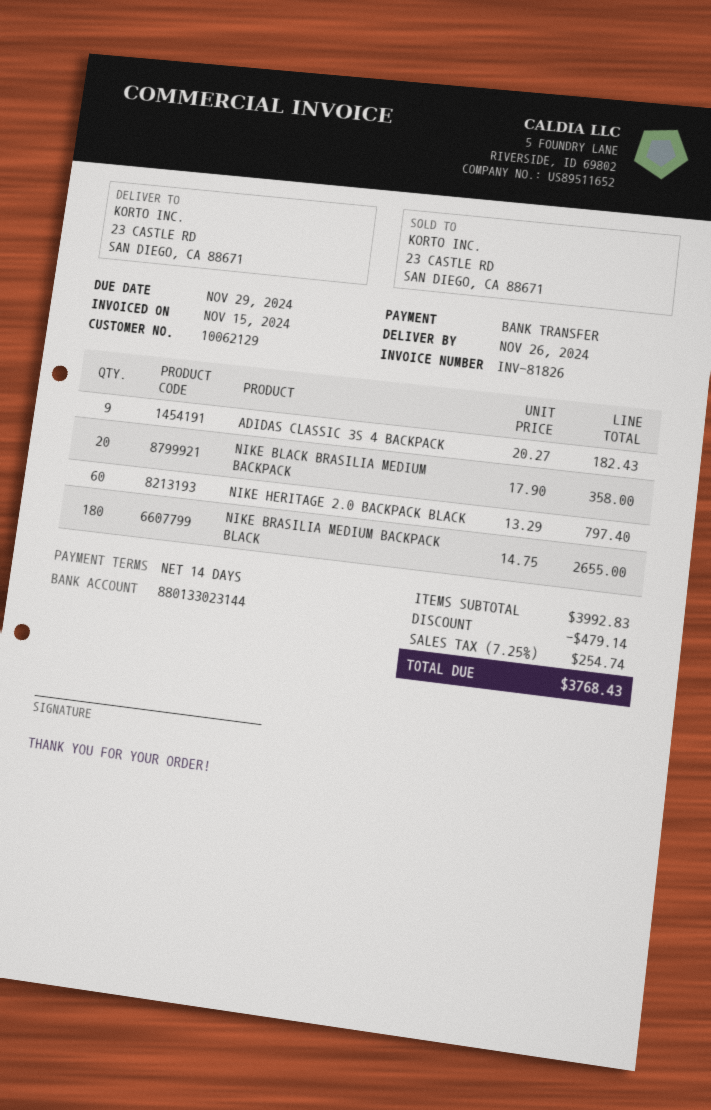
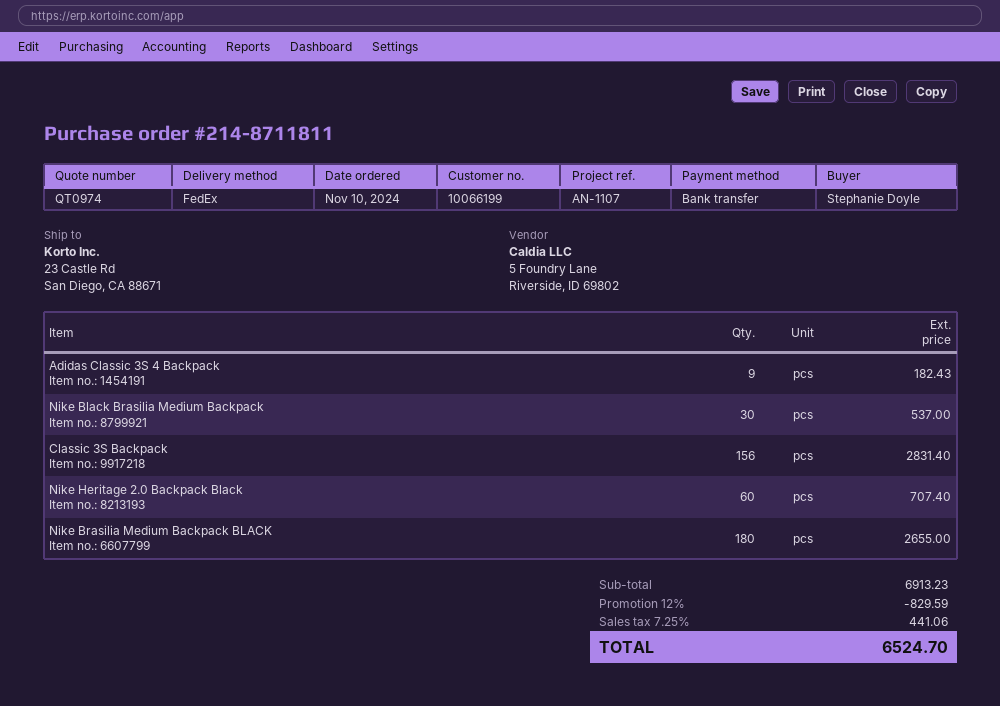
customer number: 10062129 -> 10066199
NIKE BLACK BRASILIA MEDIUM BACKPACK: 20 for 358.00 -> 30 for 537.00
NIKE HERITAGE 2.0 BACKPACK BLACK: 60 for 797.40 -> 60 for 707.40
Classic 3S Backpack: none -> 156 for 2831.40
subtotal: 3992.83 -> 6913.23
discount: 479.14 -> 829.59
tax: 7.25% = 254.74 -> 7.25% = 441.06
total: 3768.43 -> 6524.70

